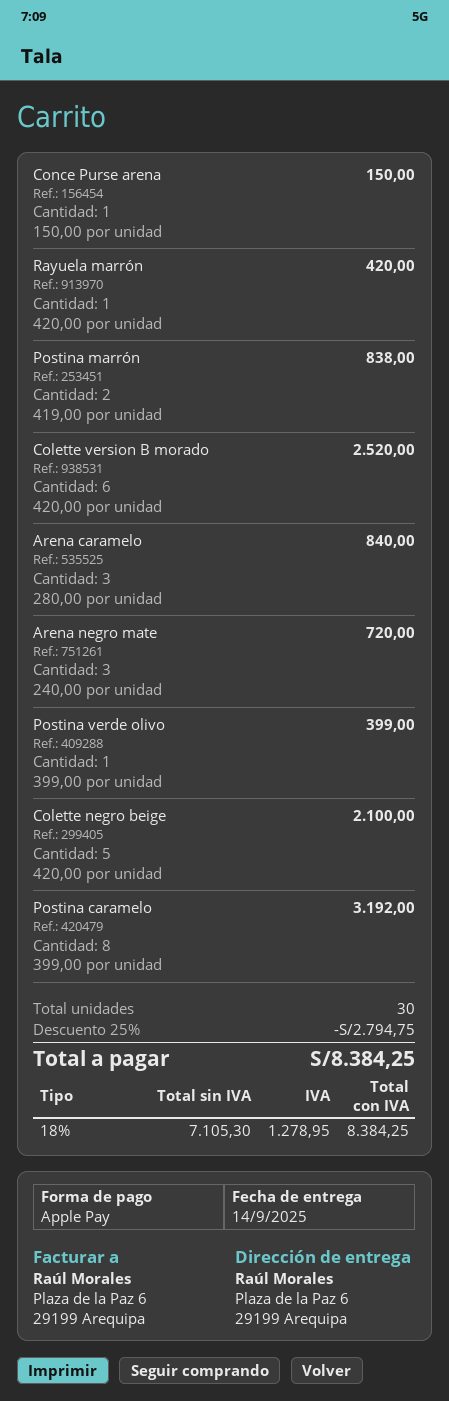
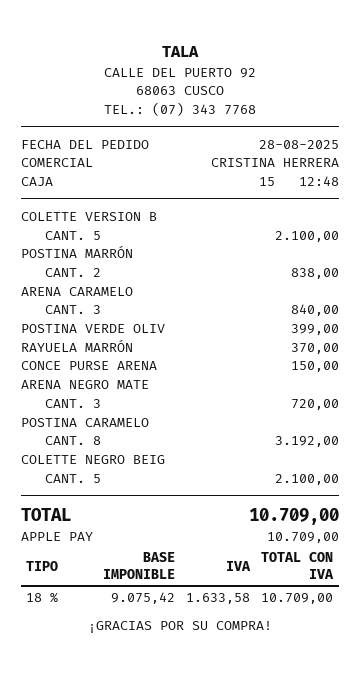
Rayuela marrón: 1 for 420.00 -> 1 for 370.00
Colette version B morado: 6 for 2520.00 -> 5 for 2100.00
discount: 25% = 2794.75 -> none
net: 7105.30 -> 9075.42
tax: 18% = 1278.95 -> 18% = 1633.58
total: 8384.25 -> 10709.00

